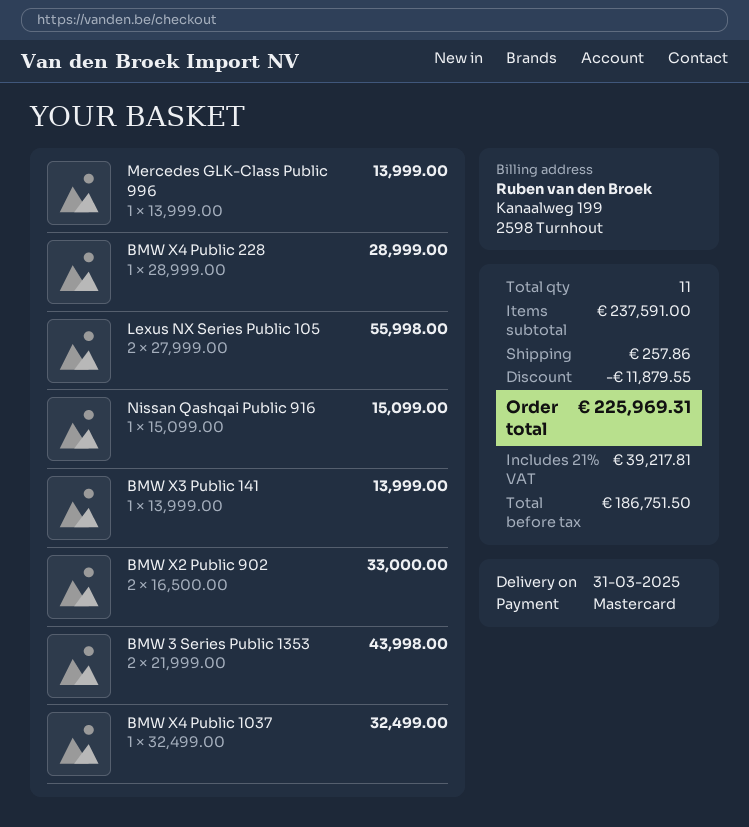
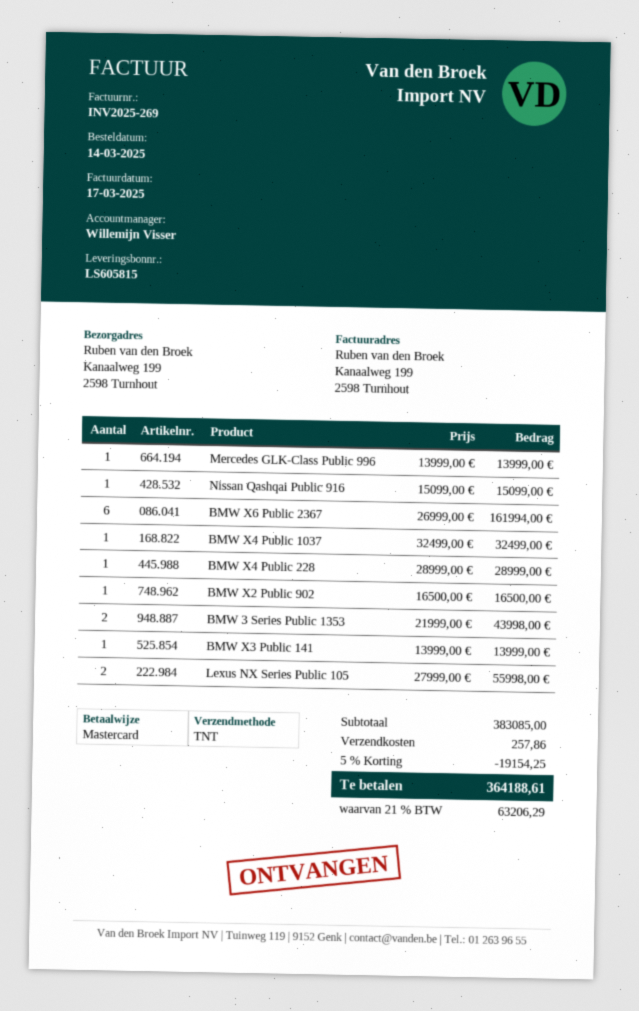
BMW X2 Public 902: 2 x 16500.00 = 33000.00 -> 1 x 16500.00 = 16500.00
BMW X6 Public 2367: none -> 6 x 26999.00 = 161994.00
subtotal: 237591.00 -> 383085.00
discount: 11879.55 -> 19154.25
tax: 21% = 39217.81 -> 21% = 63206.29
total: 225969.31 -> 364188.61

